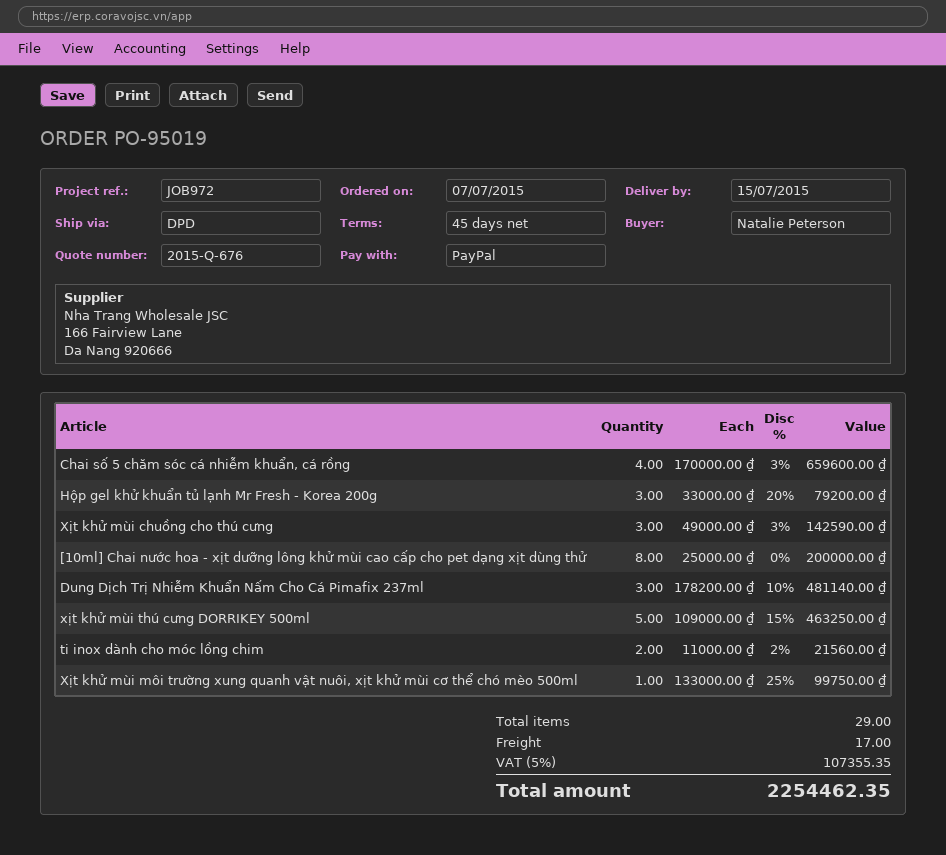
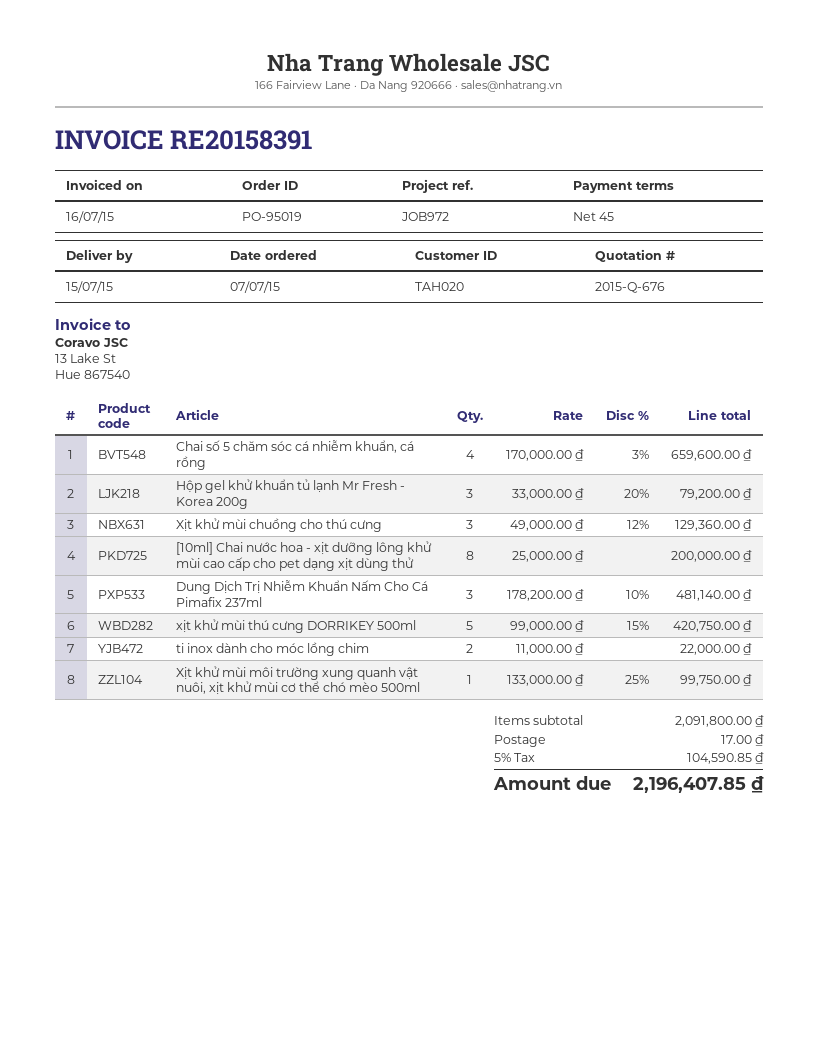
Xịt khử mùi chuồng cho thú cưng: 3 x 49000.00 - 3% = 142590.00 -> 3 x 49000.00 - 12% = 129360.00
xịt khử mùi thú cưng DORRIKEY 500ml: 5 x 109000.00 - 15% = 463250.00 -> 5 x 99000.00 - 15% = 420750.00
ti inox dành cho móc lồng chim: 2 x 11000.00 - 2% = 21560.00 -> 2 x 11000.00 = 22000.00
tax: 5% = 107355.35 -> 5% = 104590.85
total: 2254462.35 -> 2196407.85

